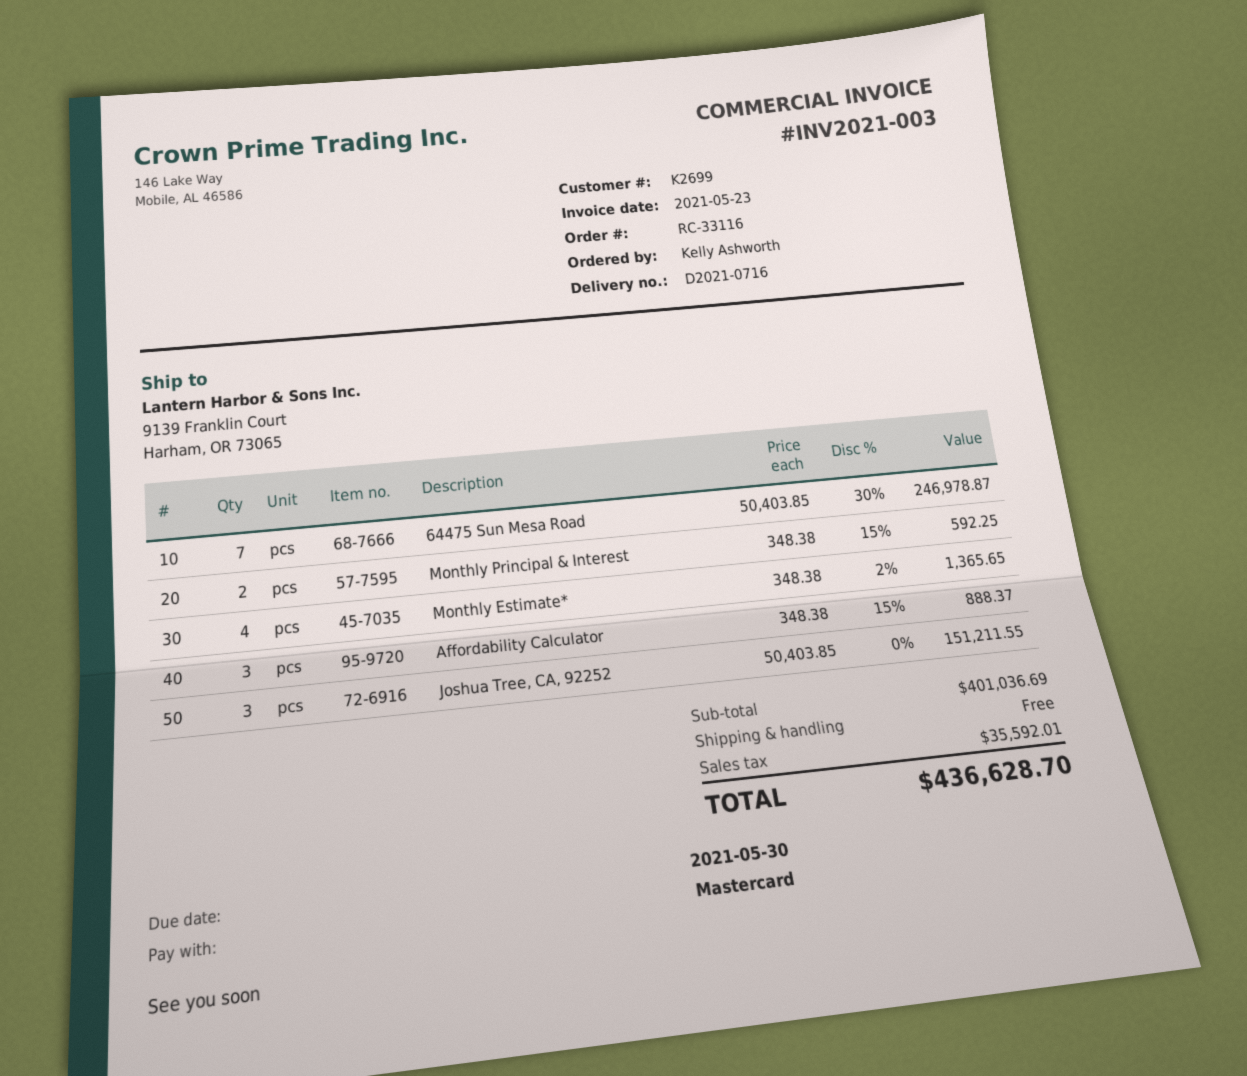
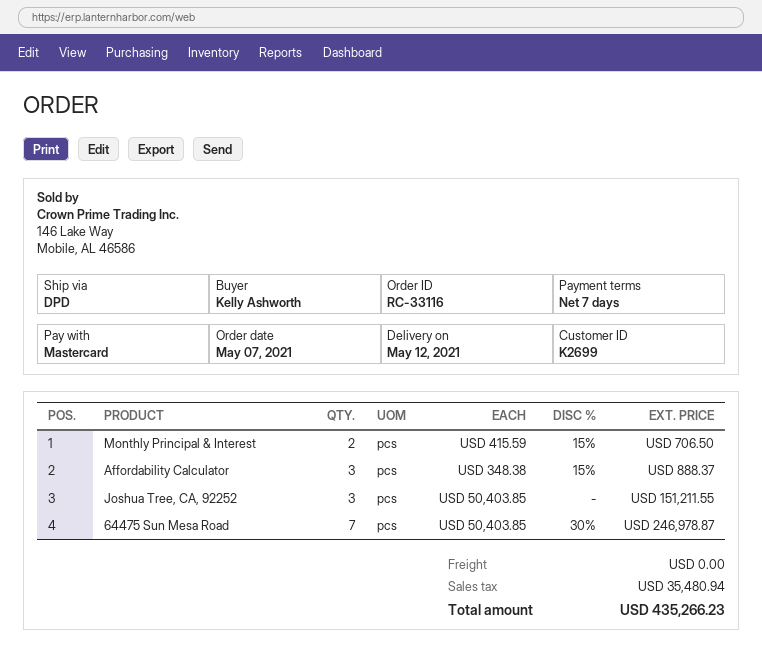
Monthly Principal & Interest: 2 x 348.38 - 15% = 592.25 -> 2 x 415.59 - 15% = 706.50
Monthly Estimate*: 4 x 348.38 - 2% = 1365.65 -> none
tax: 35592.01 -> 35480.94
total: 436628.70 -> 435266.23

